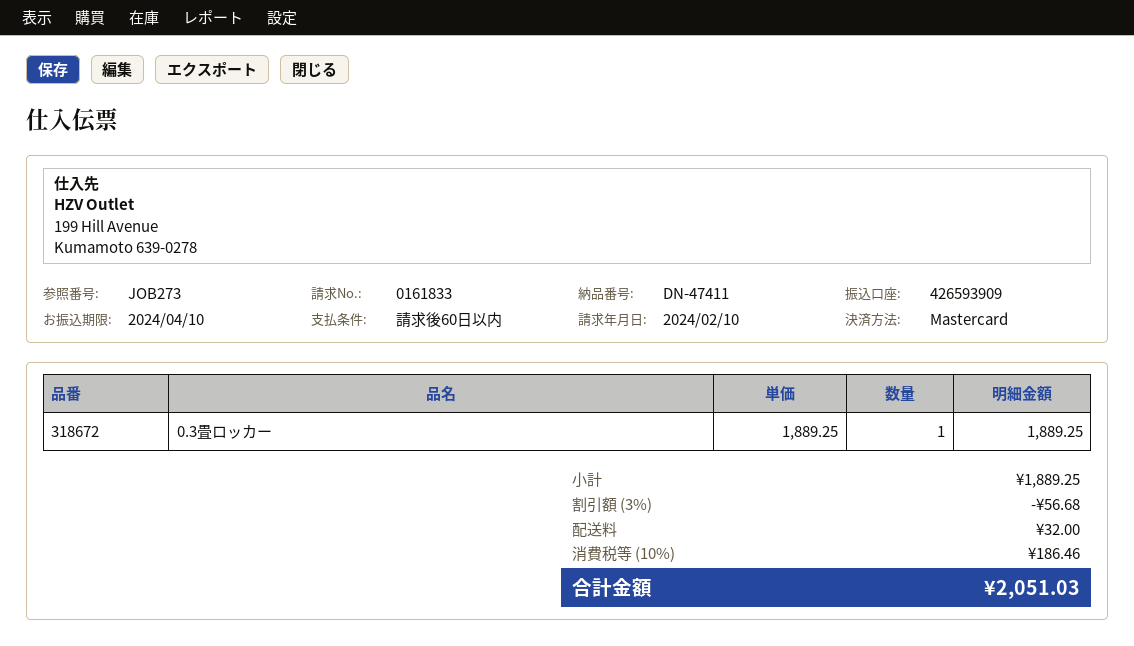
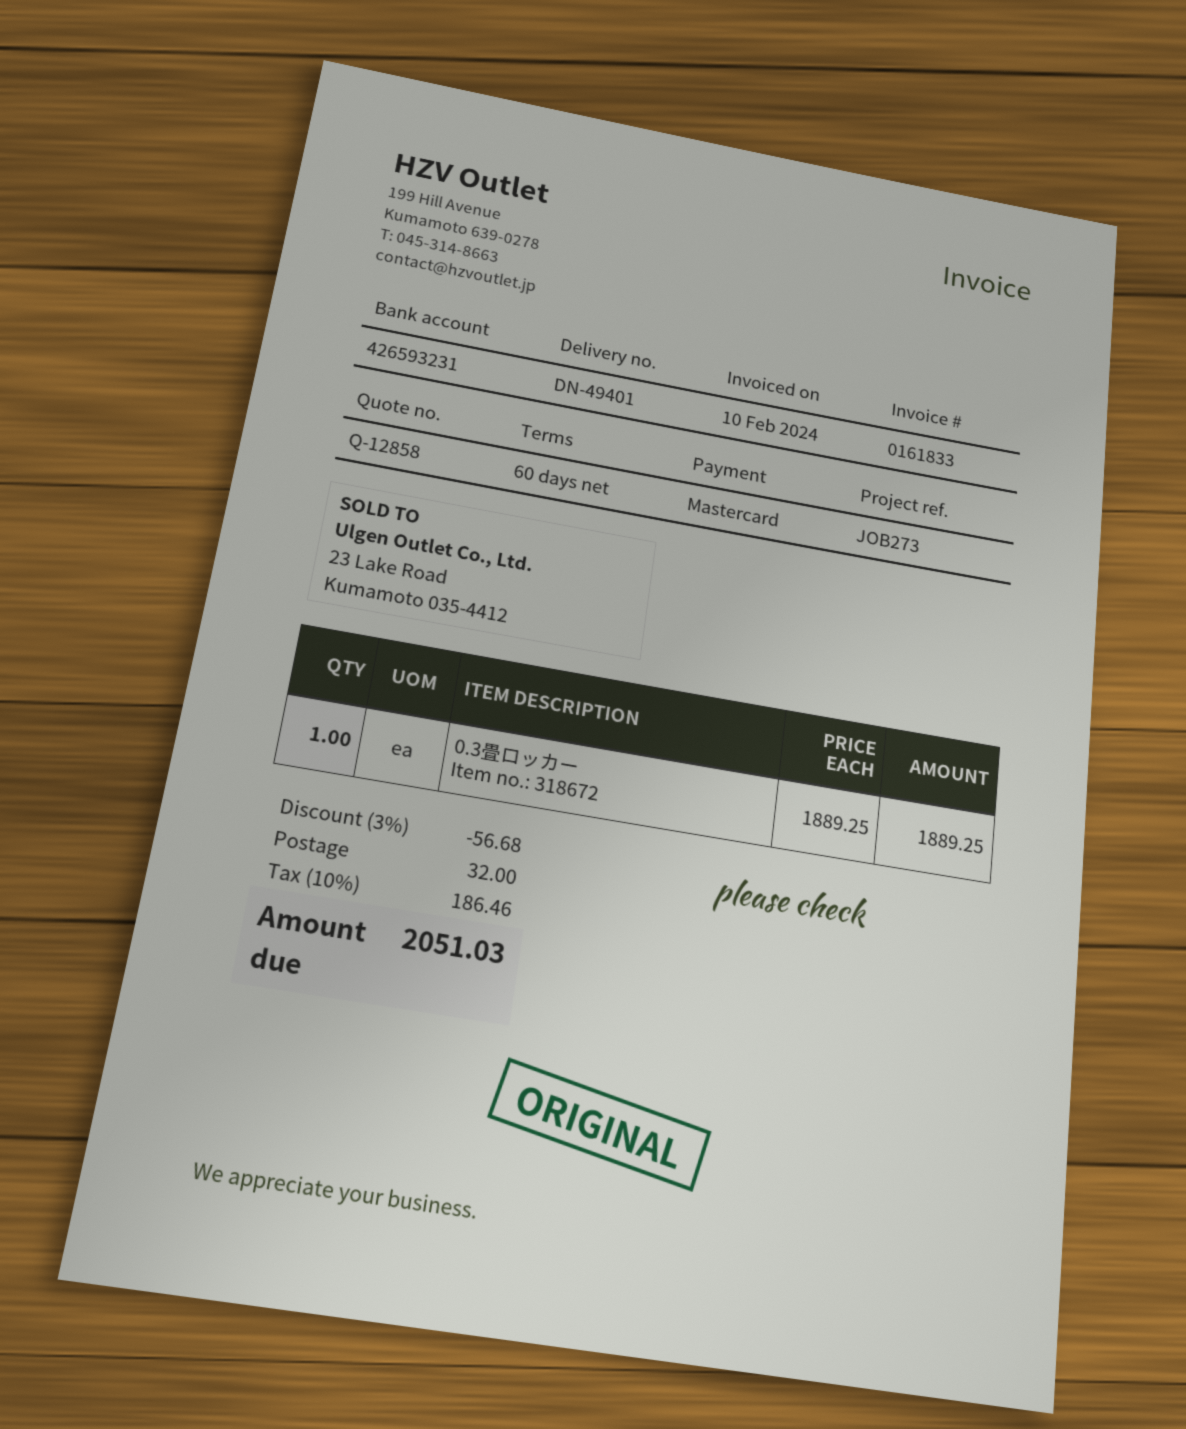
delivery note number: DN-47411 -> DN-49401
bank account: 426593909 -> 426593231

